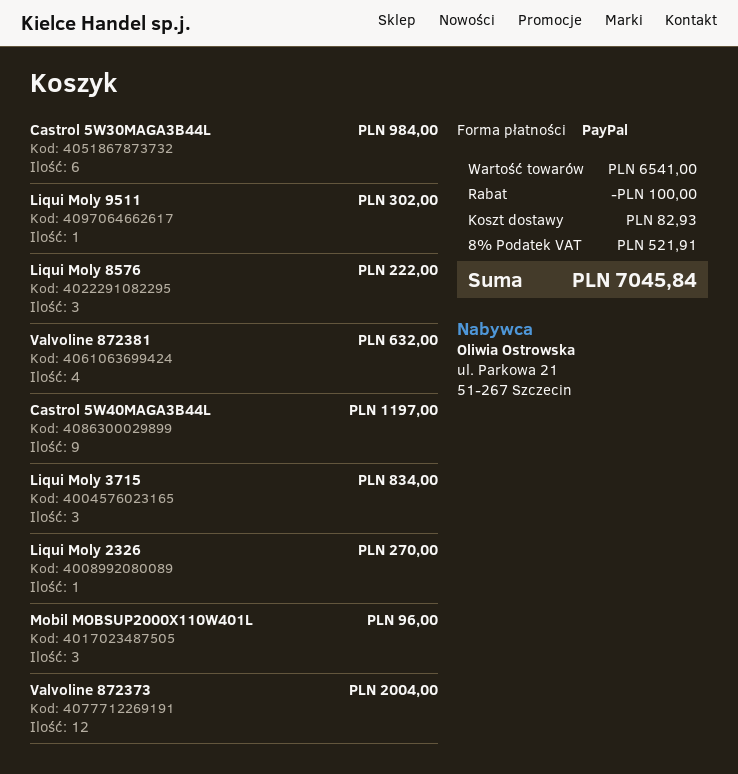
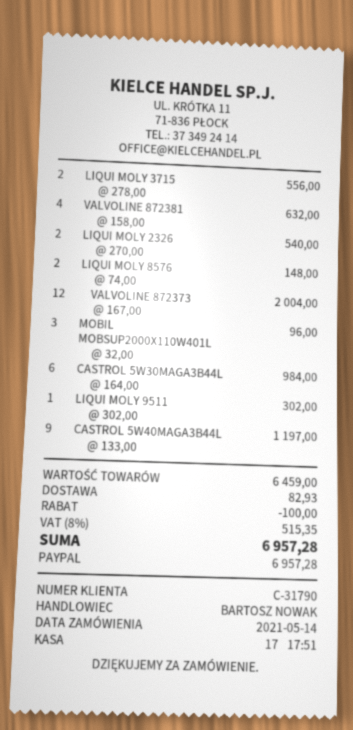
Liqui Moly 8576: 3 for 222.00 -> 2 for 148.00
Liqui Moly 3715: 3 for 834.00 -> 2 for 556.00
Liqui Moly 2326: 1 for 270.00 -> 2 for 540.00
subtotal: 6541.00 -> 6459.00
tax: 8% = 521.91 -> 8% = 515.35
total: 7045.84 -> 6957.28

